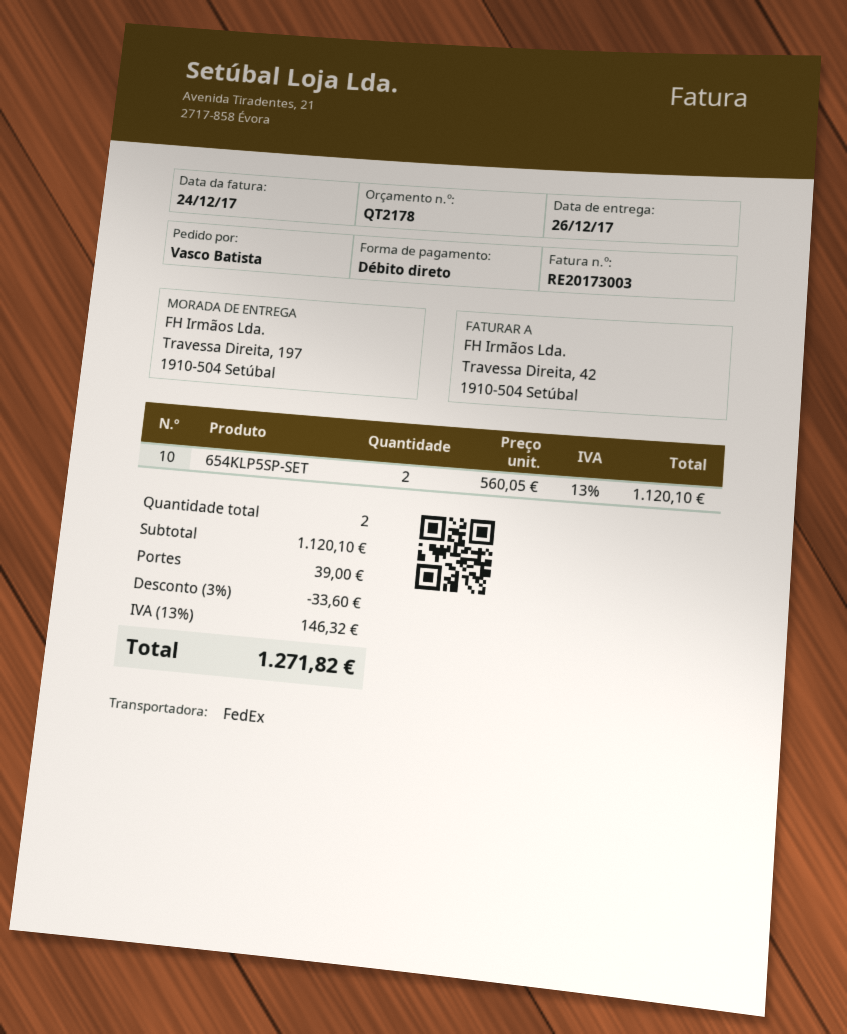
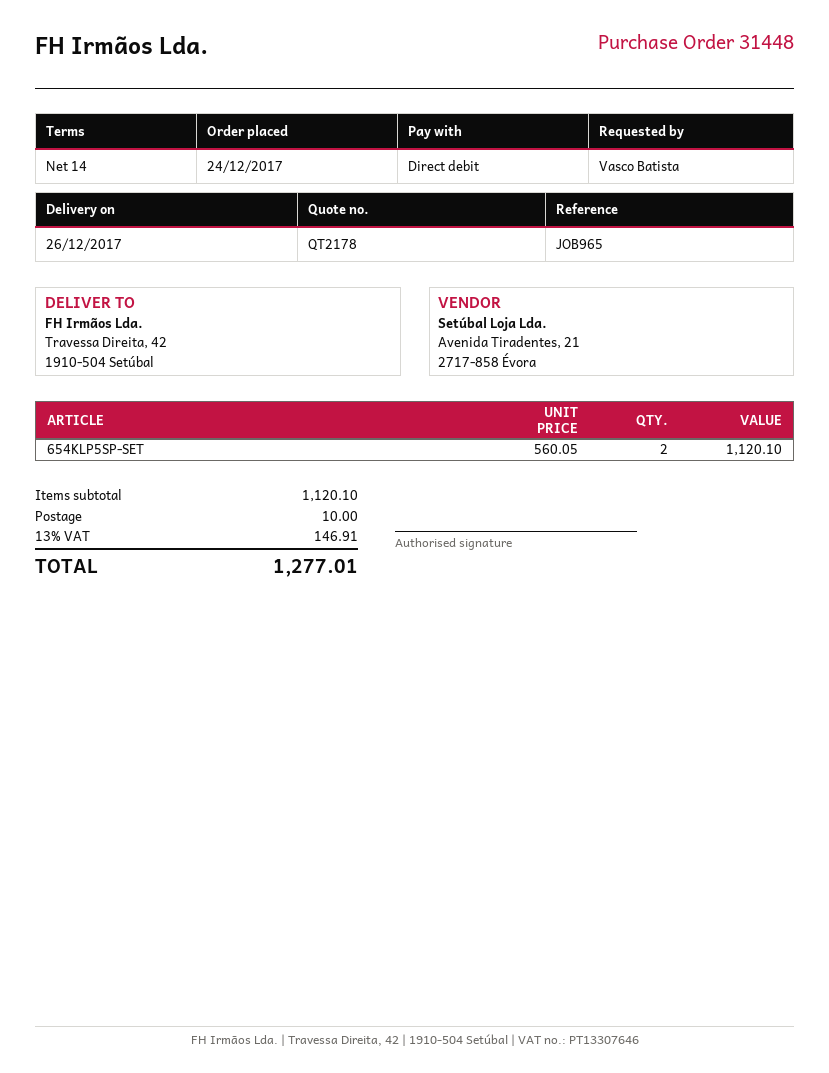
ship to: Travessa Direita, 197, 1910-504 Setúbal -> Travessa Direita, 42, 1910-504 Setúbal
discount: 3% = 33.60 -> none
shipping: 39.00 -> 10.00
tax: 13% = 146.32 -> 13% = 146.91
total: 1271.82 -> 1277.01

